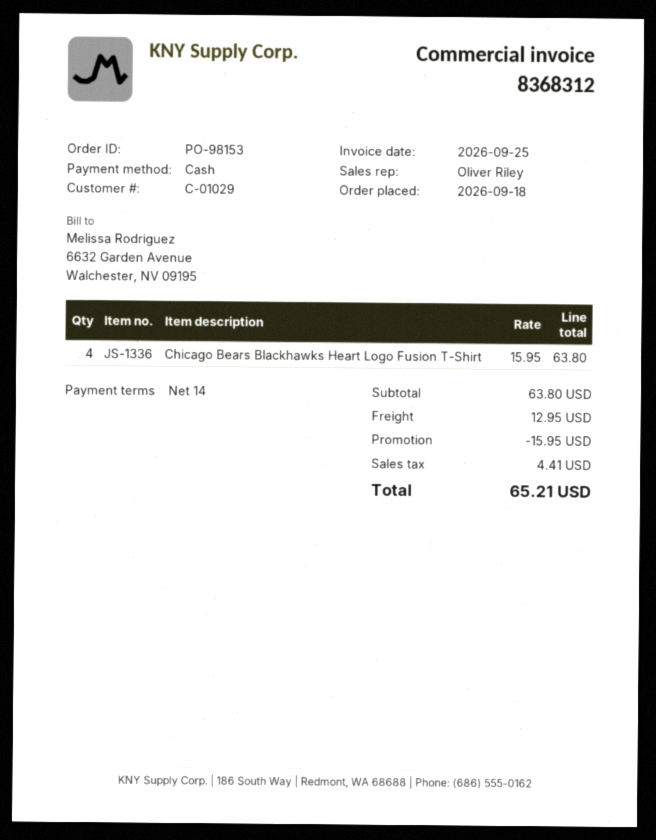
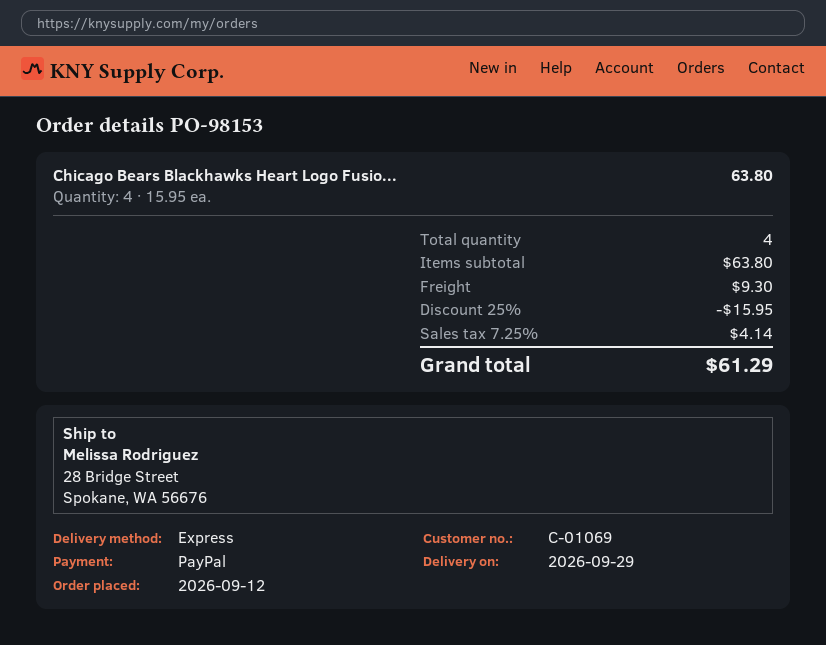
order date: 2026-09-18 -> 2026-09-12
customer number: C-01029 -> C-01069
payment method: cash -> PayPal
shipping: 12.95 -> 9.30
tax: 4.41 -> 4.14
total: 65.21 -> 61.29

